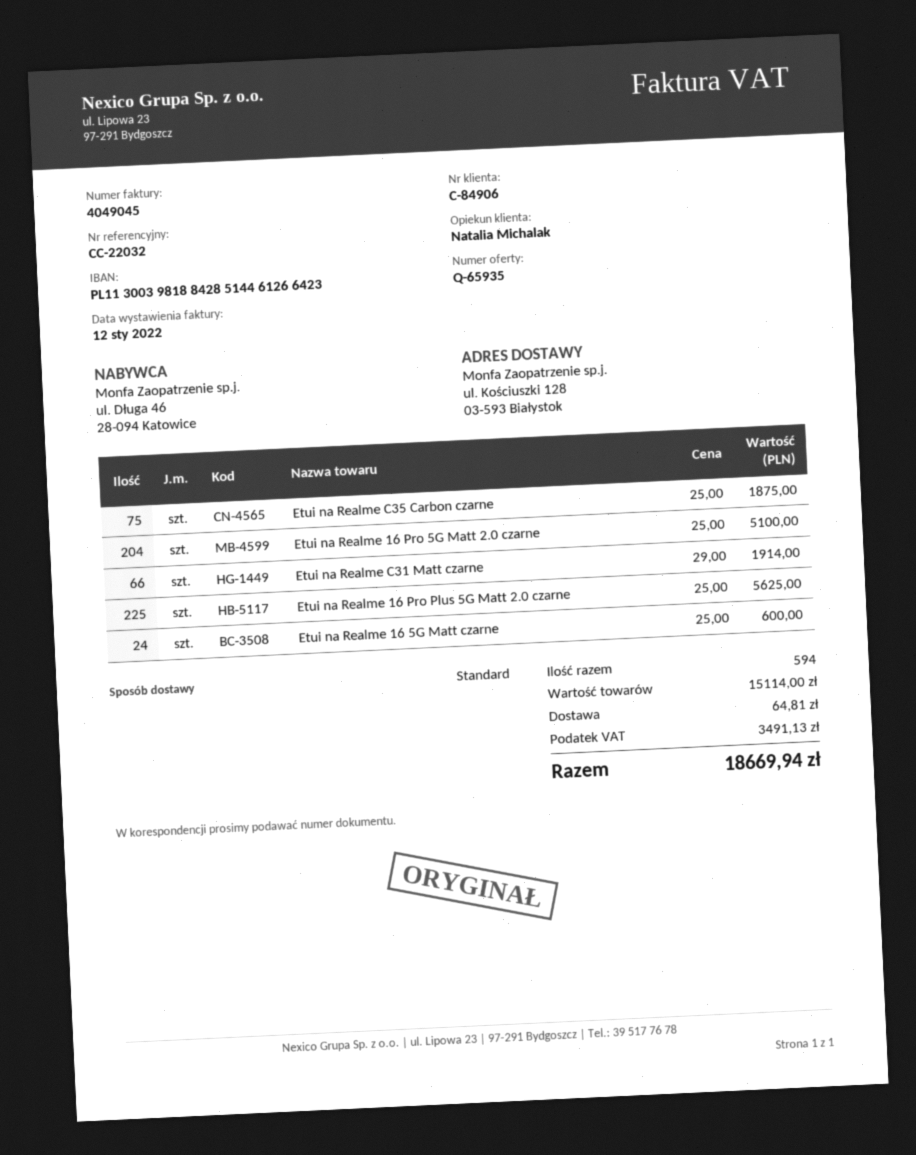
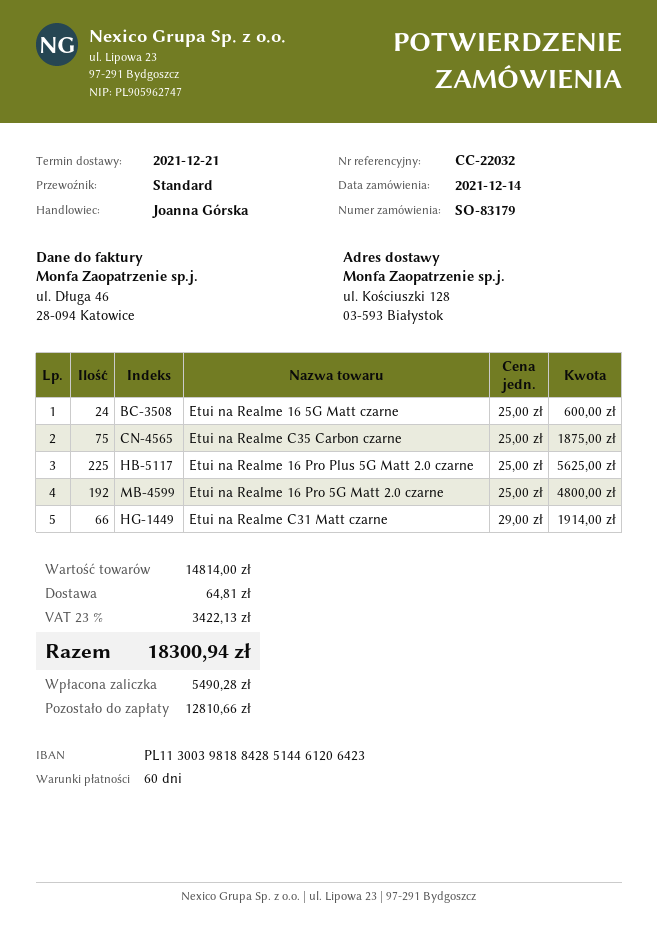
sales rep: Natalia Michalak -> Joanna Górska
bank account: PL11300398188428514461266423 -> PL11300398188428514461206423
Etui na Realme 16 Pro 5G Matt 2.0 czarne: 204 x 25.00 = 5100.00 -> 192 x 25.00 = 4800.00
subtotal: 15114.00 -> 14814.00
tax: 3491.13 -> 3422.13
total: 18669.94 -> 18300.94

